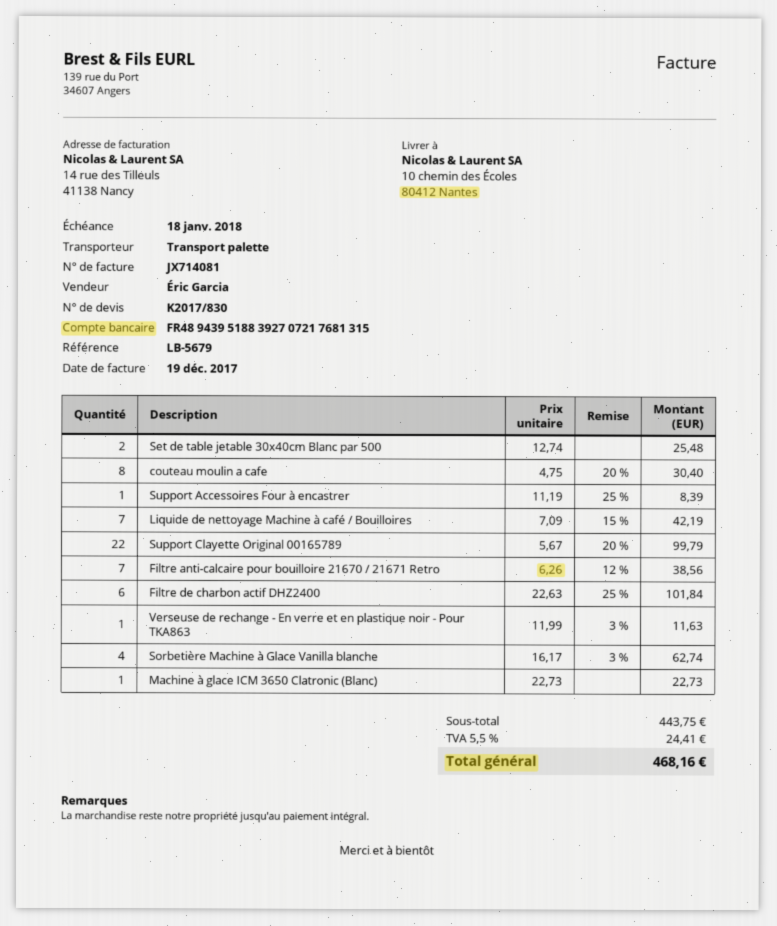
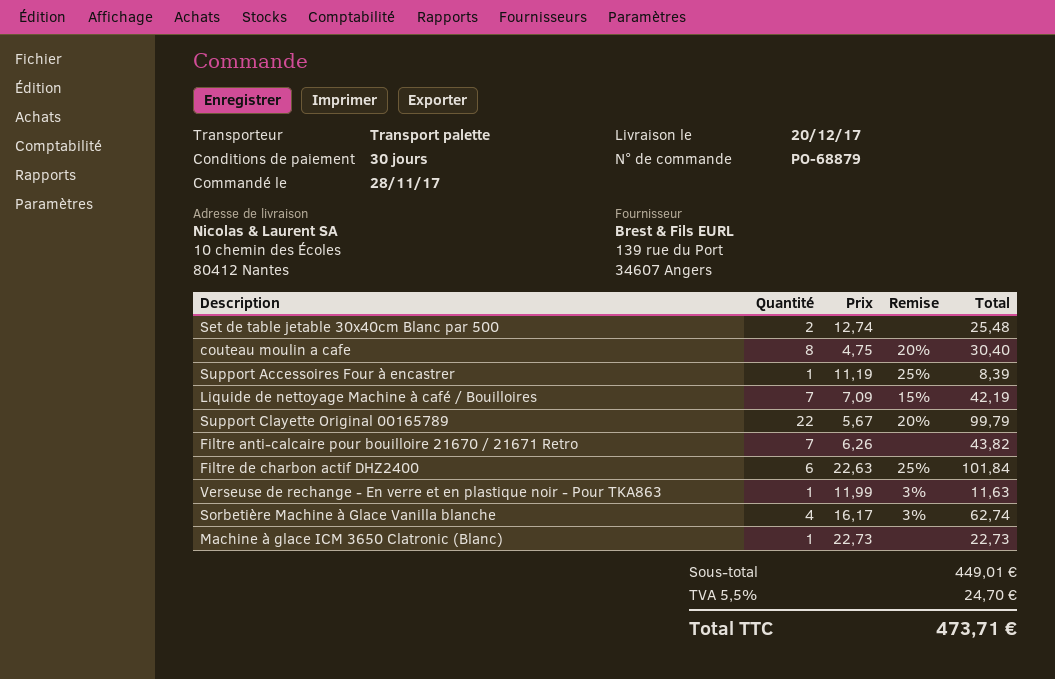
Filtre anti-calcaire pour bouilloire 21670 / 21671 Retro: 7 x 6.26 - 12% = 38.56 -> 7 x 6.26 = 43.82
subtotal: 443.75 -> 449.01
tax: 5.5% = 24.41 -> 5.5% = 24.70
total: 468.16 -> 473.71

